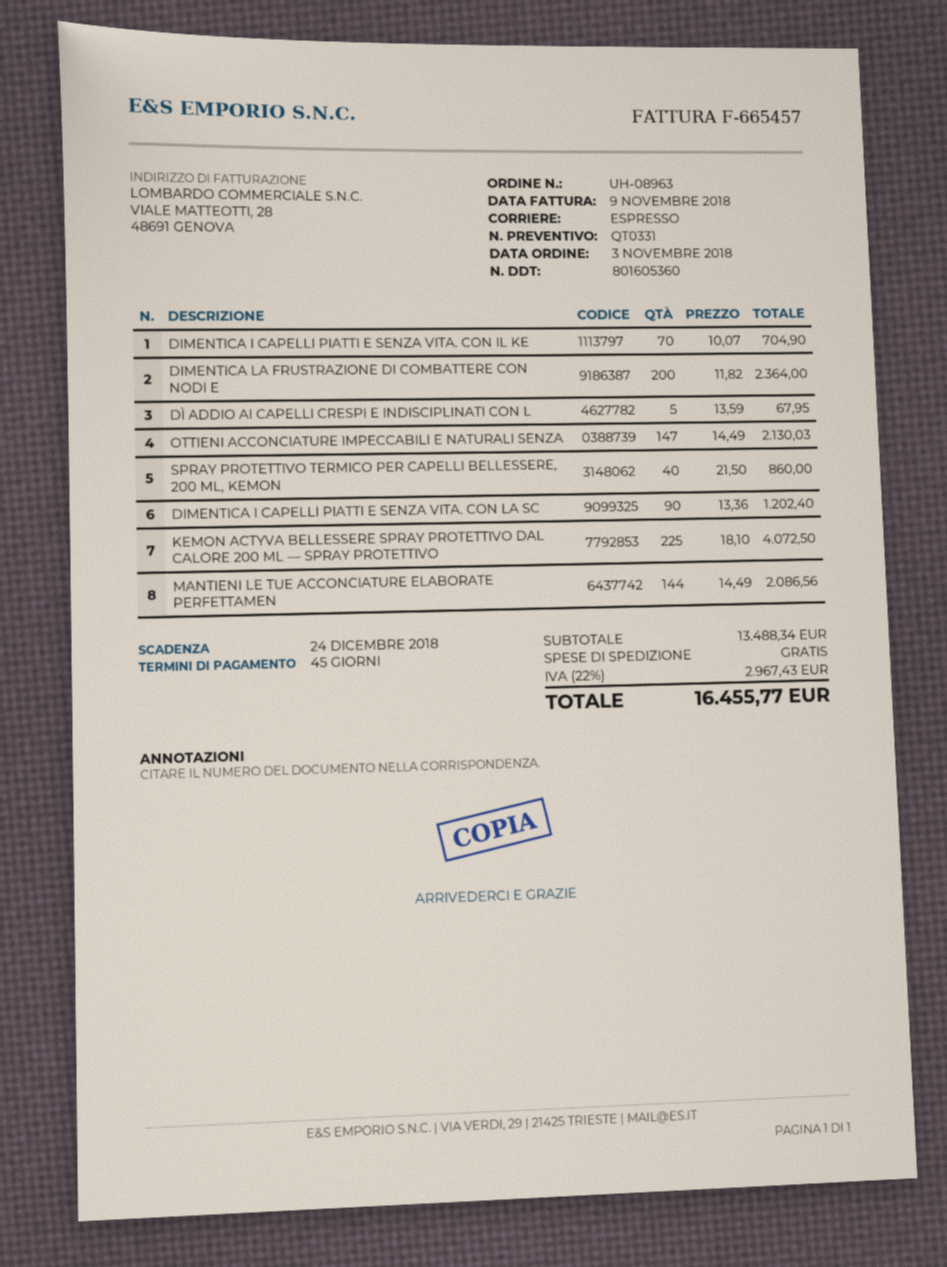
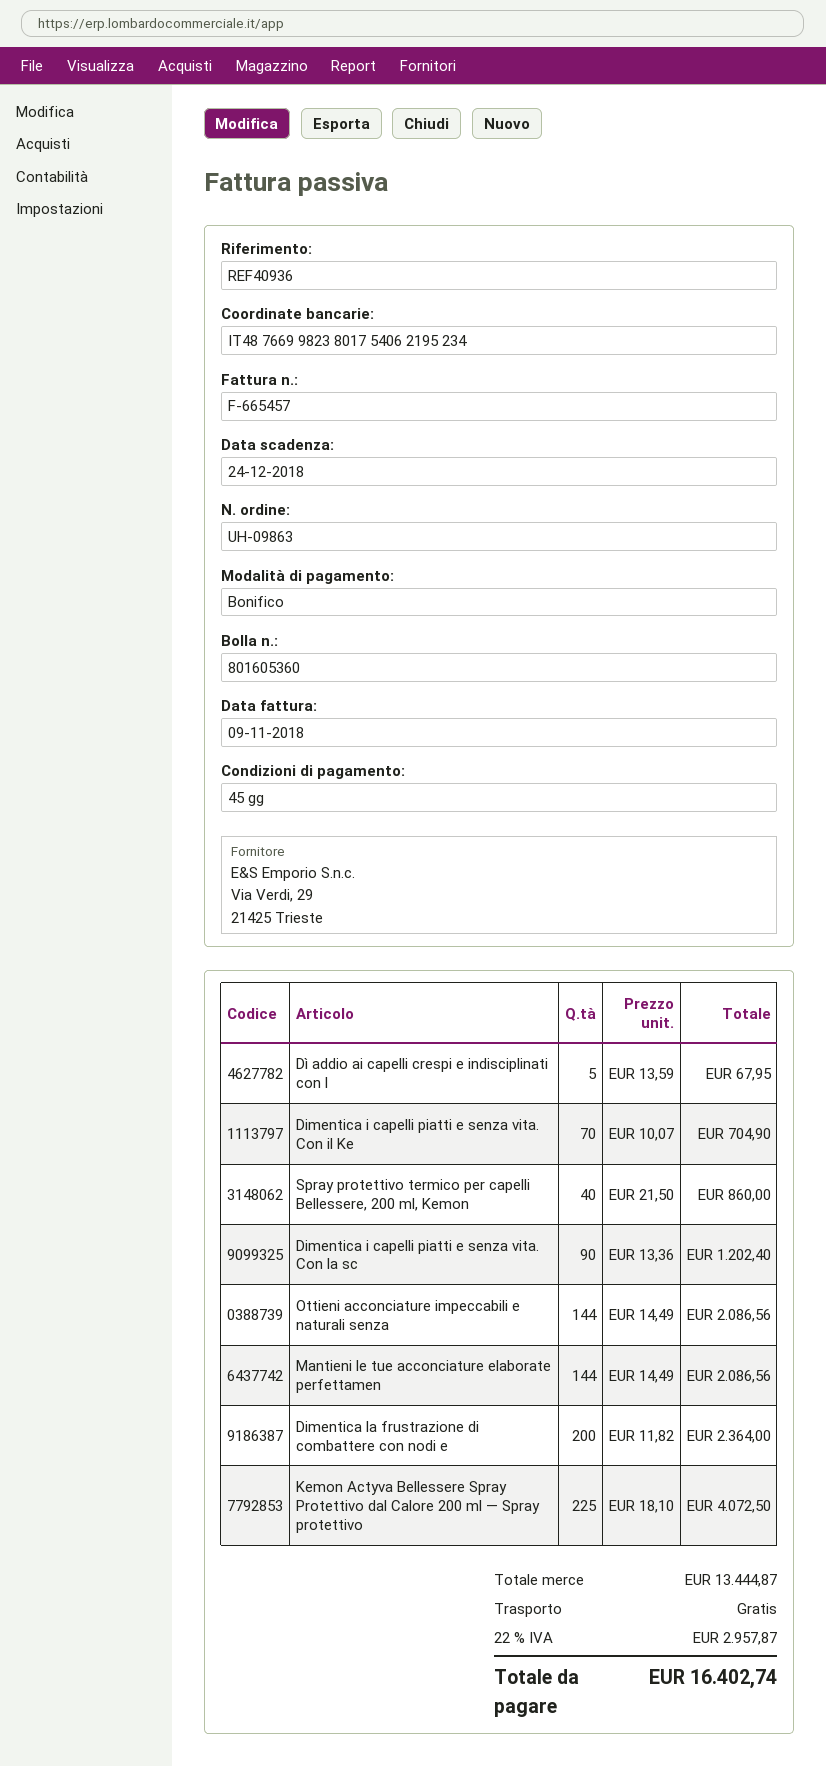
order number: UH-08963 -> UH-09863
OTTIENI ACCONCIATURE IMPECCABILI E NATURALI SENZA: 147 x 14.49 = 2130.03 -> 144 x 14.49 = 2086.56
subtotal: 13488.34 -> 13444.87
tax: 22% = 2967.43 -> 22% = 2957.87
total: 16455.77 -> 16402.74

